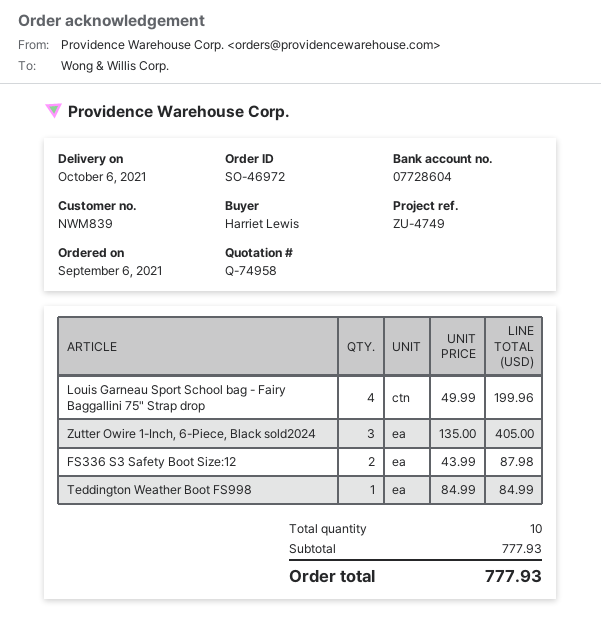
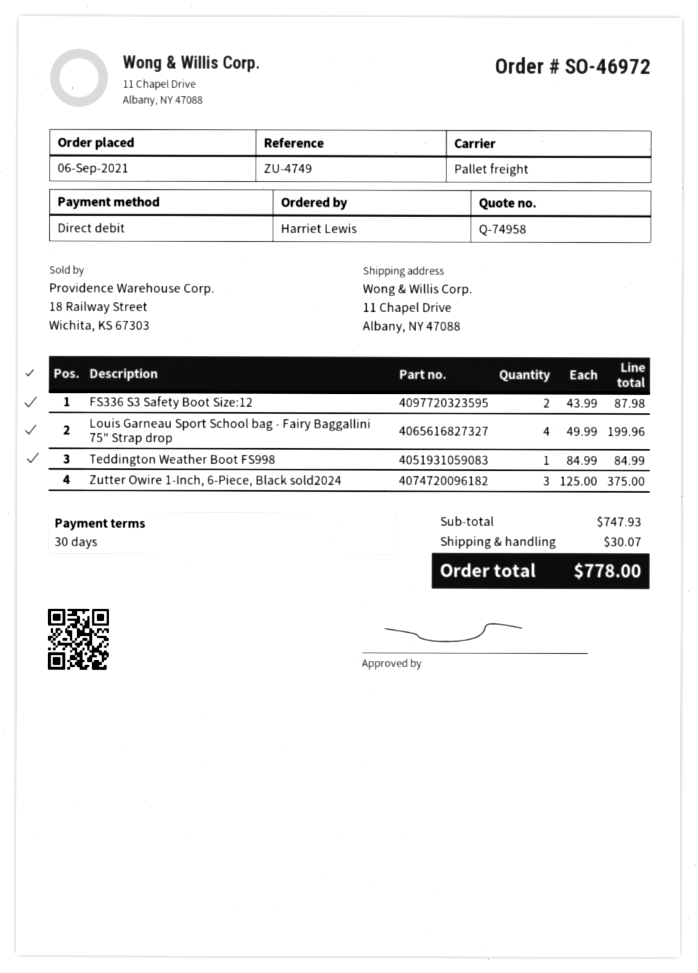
Zutter Owire 1-Inch, 6-Piece, Black sold2024: 3 x 135.00 = 405.00 -> 3 x 125.00 = 375.00
subtotal: 777.93 -> 747.93
shipping: none -> 30.07
total: 777.93 -> 778.00

